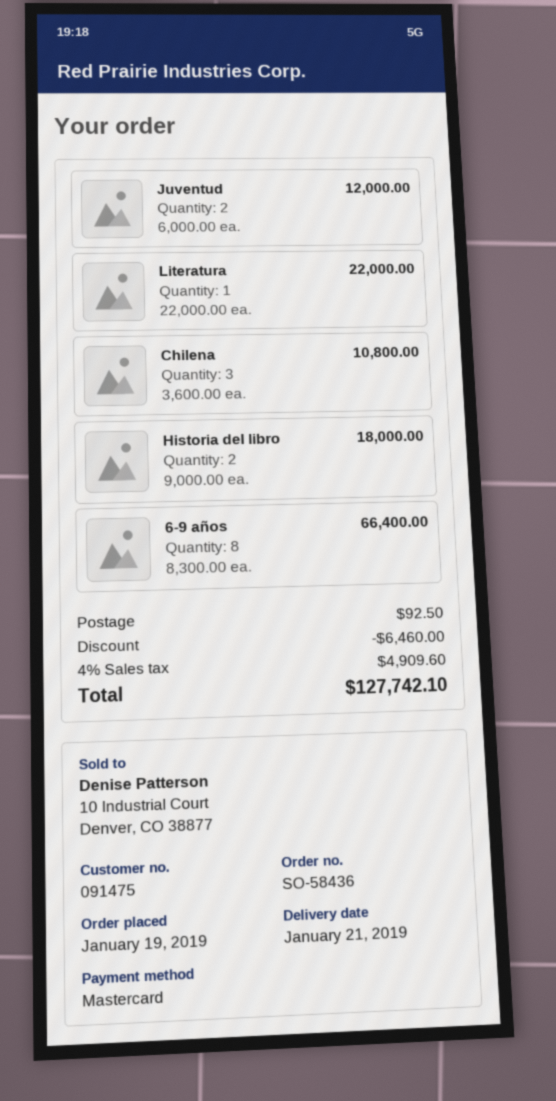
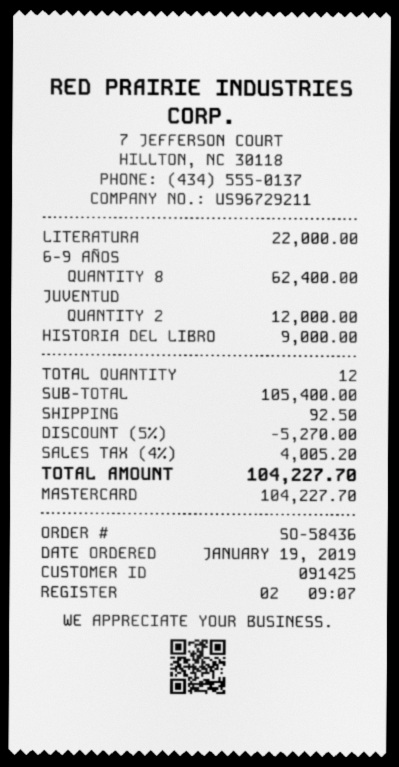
customer number: 091475 -> 091425
Chilena: 3 for 10800.00 -> none
Historia del libro: 2 for 18000.00 -> 1 for 9000.00
6-9 años: 8 for 66400.00 -> 8 for 62400.00
discount: 6460.00 -> 5270.00
tax: 4% = 4909.60 -> 4% = 4005.20
total: 127742.10 -> 104227.70

